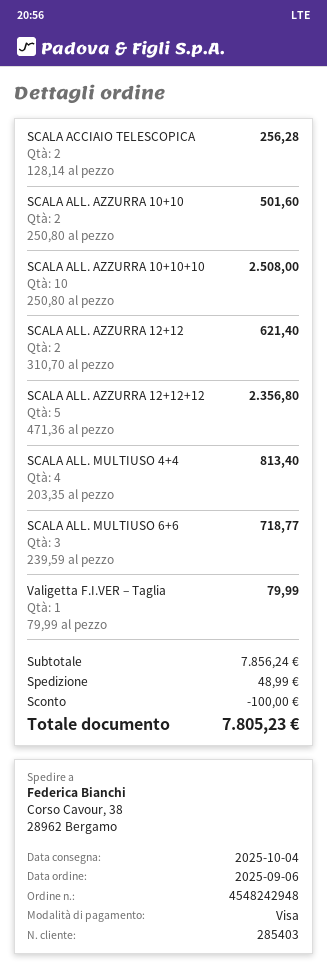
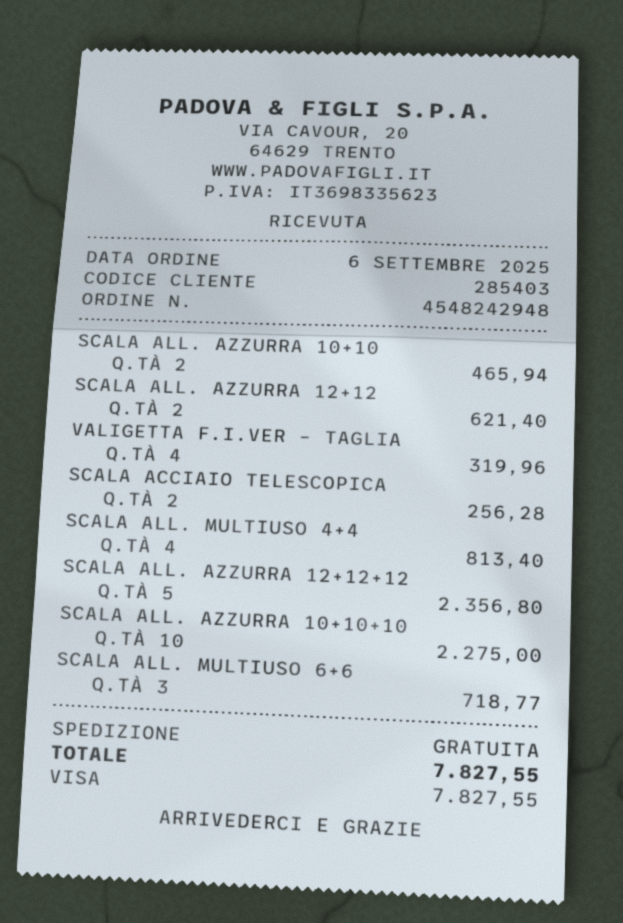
SCALA ALL. AZZURRA 10+10: 2 for 501.60 -> 2 for 465.94
SCALA ALL. AZZURRA 10+10+10: 10 for 2508.00 -> 10 for 2275.00
Valigetta F.I.VER – Taglia: 1 for 79.99 -> 4 for 319.96
discount: 100.00 -> none
shipping: 48.99 -> 0.00
total: 7805.23 -> 7827.55

